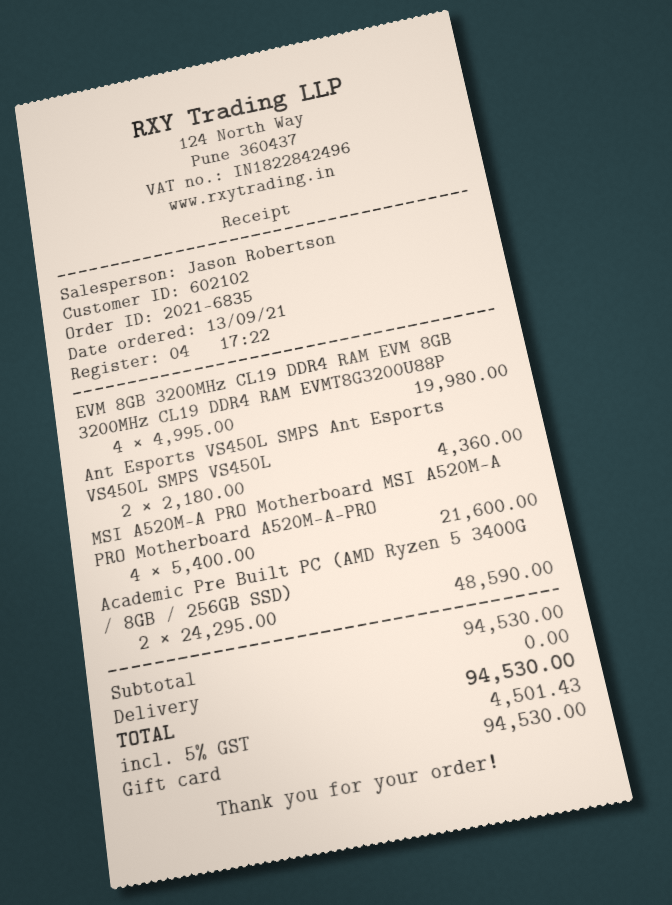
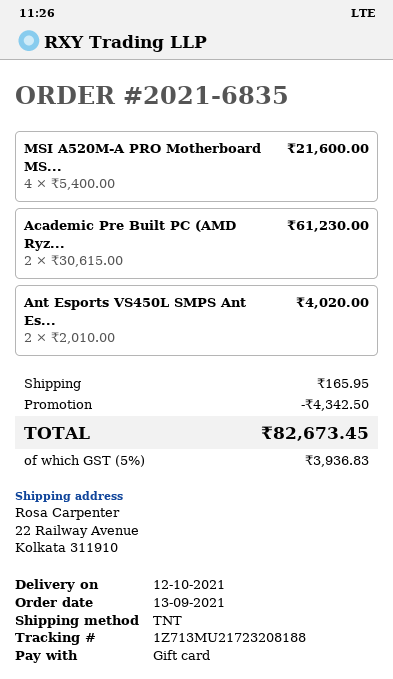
EVM 8GB 3200MHz CL19 DDR4 RAM EVM 8GB 3200MHz CL19 DDR4 RAM EVMT8G3200U88P: 4 x 4995.00 = 19980.00 -> none
Ant Esports VS450L SMPS Ant Esports VS450L SMPS VS450L: 2 x 2180.00 = 4360.00 -> 2 x 2010.00 = 4020.00
Academic Pre Built PC (AMD Ryzen 5 3400G / 8GB / 256GB SSD): 2 x 24295.00 = 48590.00 -> 2 x 30615.00 = 61230.00
discount: none -> 4342.50
shipping: 0.00 -> 165.95
tax: 5% = 4501.43 -> 5% = 3936.83
total: 94530.00 -> 82673.45

